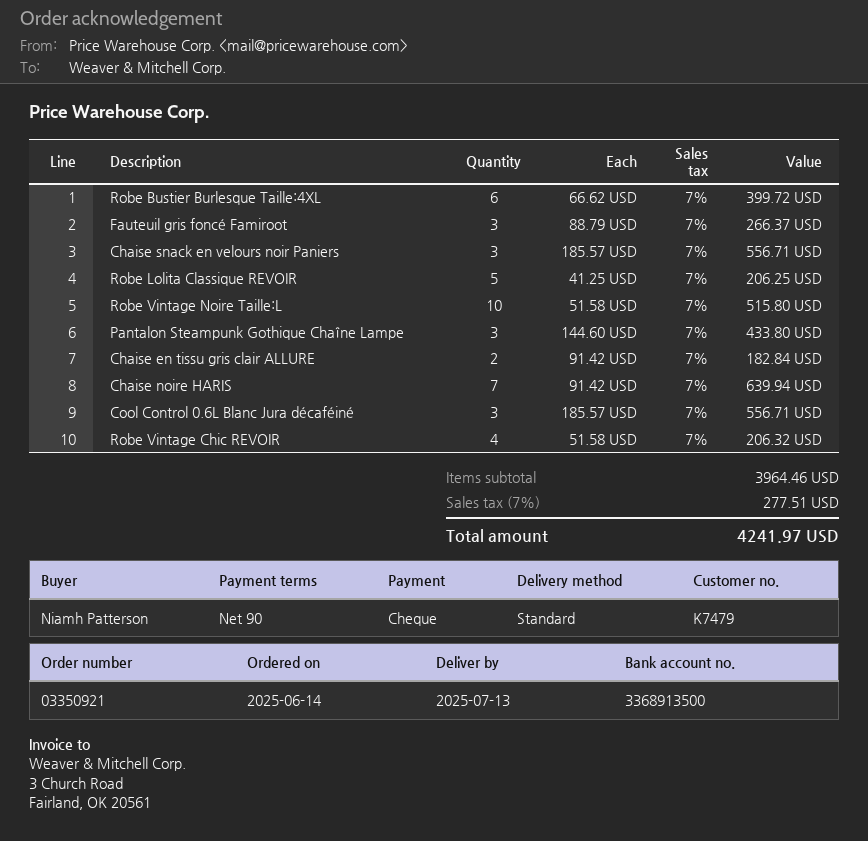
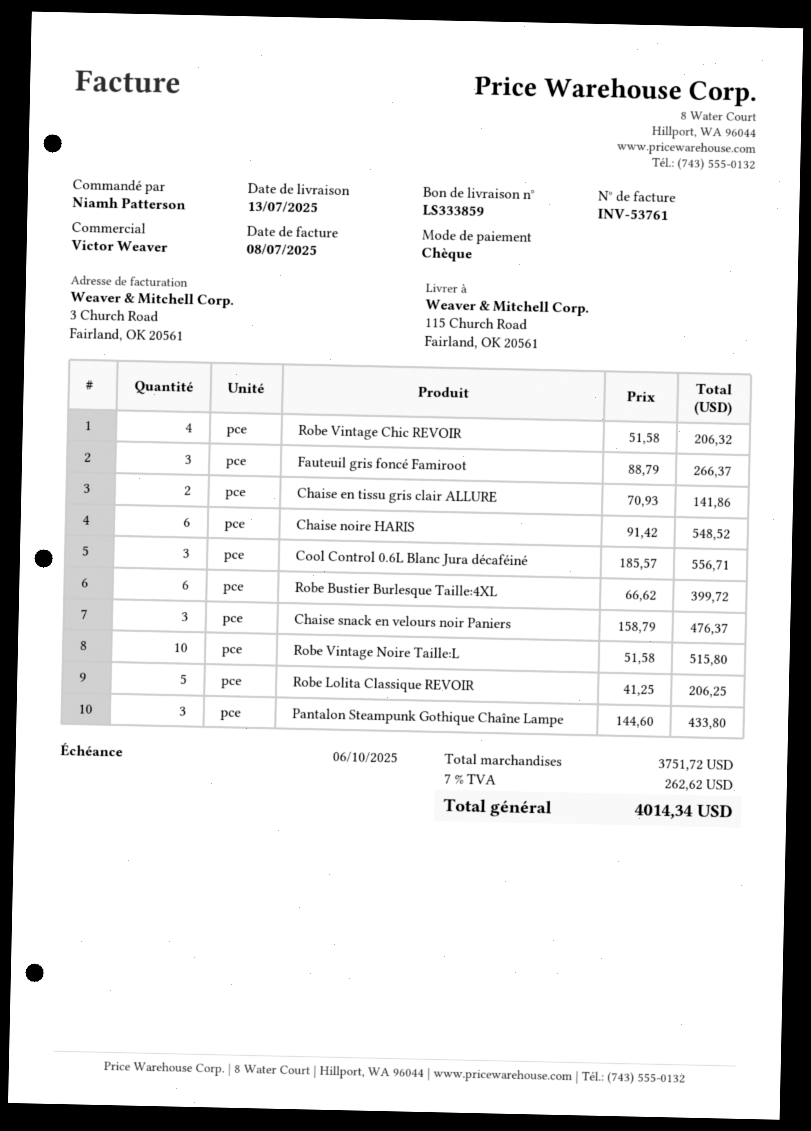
Chaise snack en velours noir Paniers: 3 x 185.57 = 556.71 -> 3 x 158.79 = 476.37
Chaise en tissu gris clair ALLURE: 2 x 91.42 = 182.84 -> 2 x 70.93 = 141.86
Chaise noire HARIS: 7 x 91.42 = 639.94 -> 6 x 91.42 = 548.52
subtotal: 3964.46 -> 3751.72
tax: 7% = 277.51 -> 7% = 262.62
total: 4241.97 -> 4014.34

